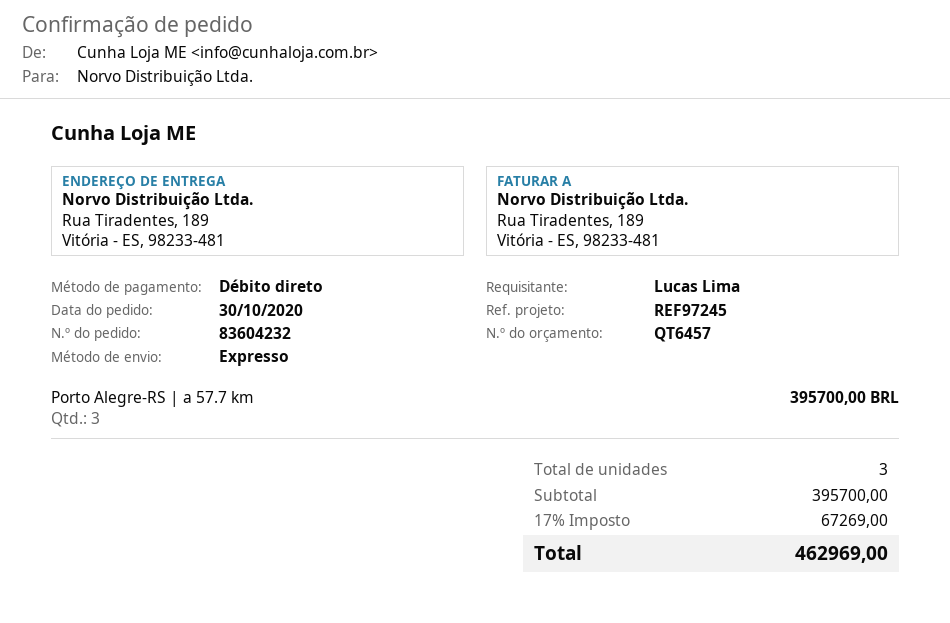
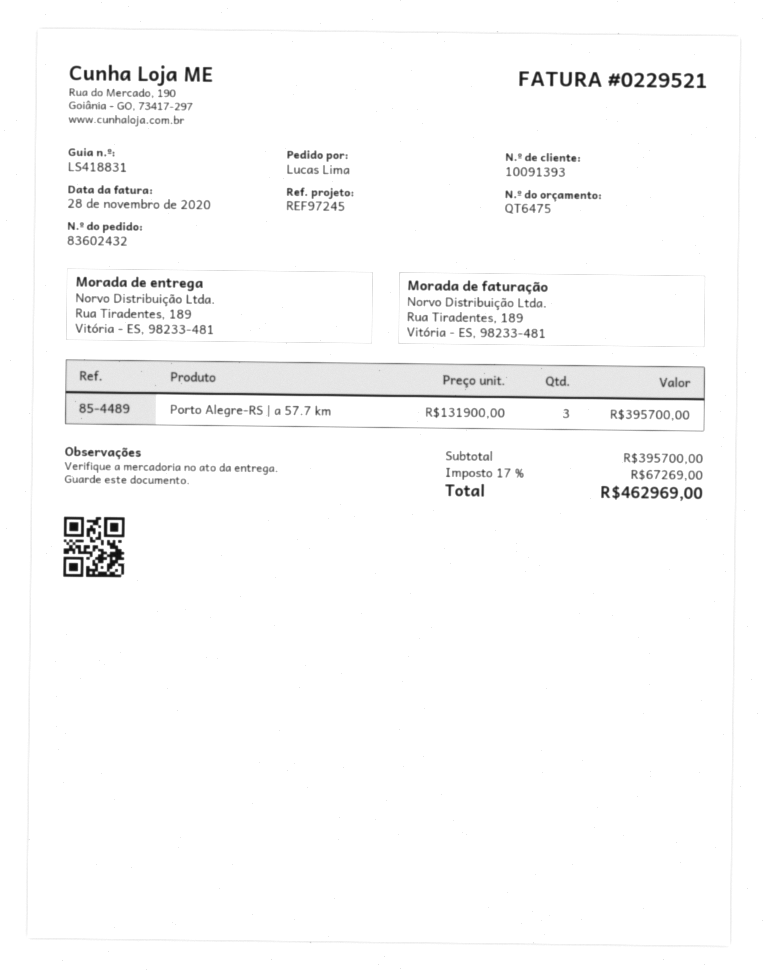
quote number: QT6457 -> QT6475
order number: 83604232 -> 83602432

